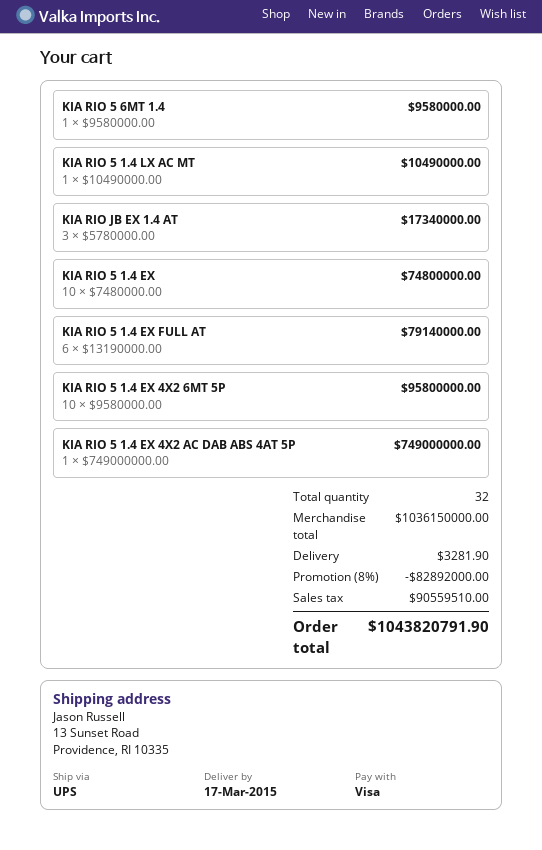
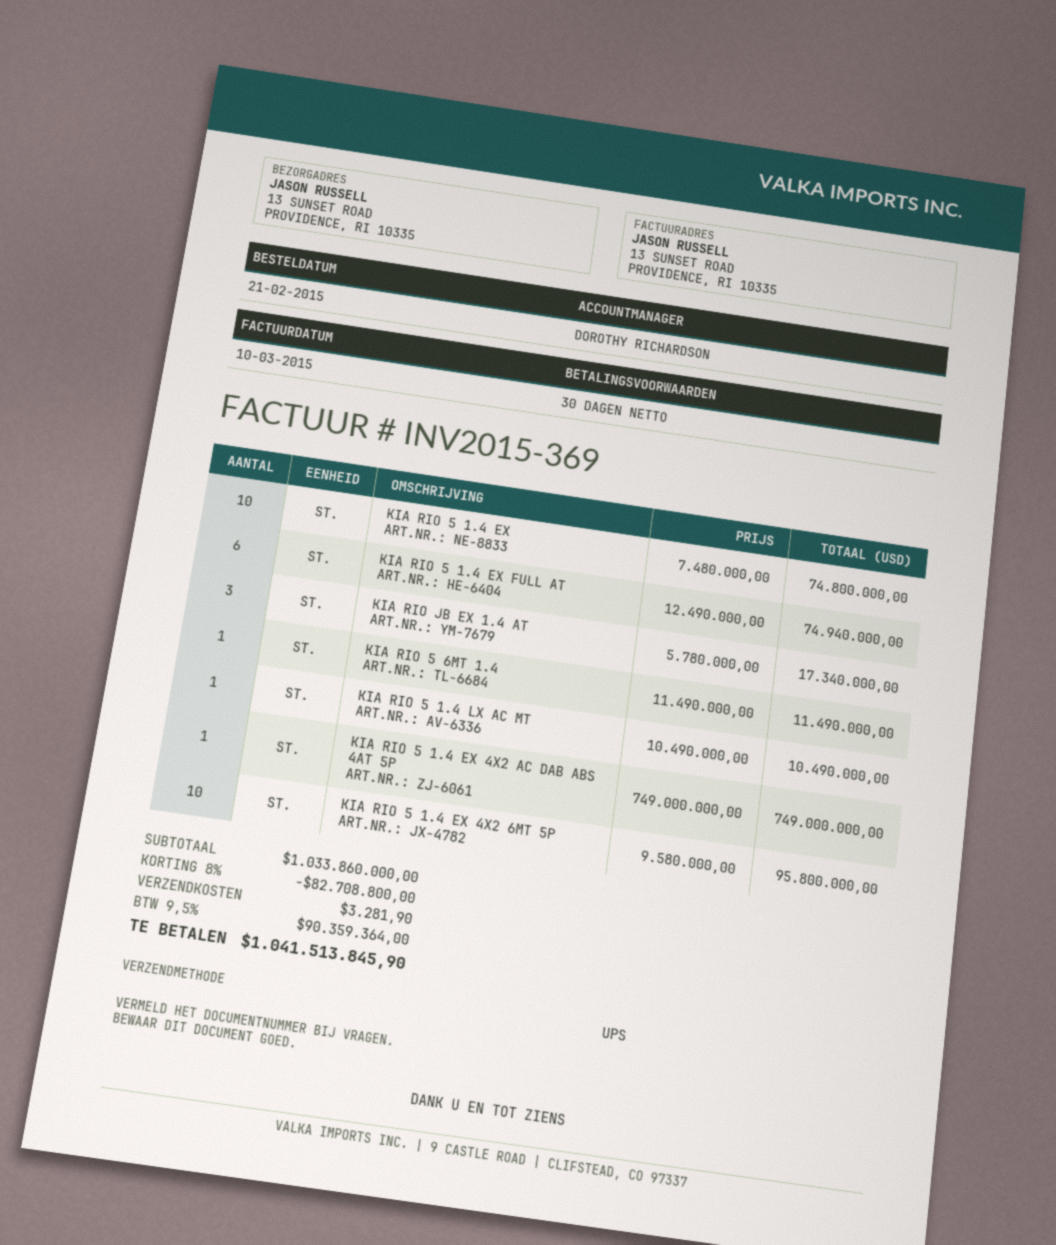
KIA RIO 5 6MT 1.4: 1 x 9580000.00 = 9580000.00 -> 1 x 11490000.00 = 11490000.00
KIA RIO 5 1.4 EX FULL AT: 6 x 13190000.00 = 79140000.00 -> 6 x 12490000.00 = 74940000.00
subtotal: 1036150000.00 -> 1033860000.00
discount: 8% = 82892000.00 -> 8% = 82708800.00
tax: 90559510.00 -> 90359364.00
total: 1043820791.90 -> 1041513845.90

